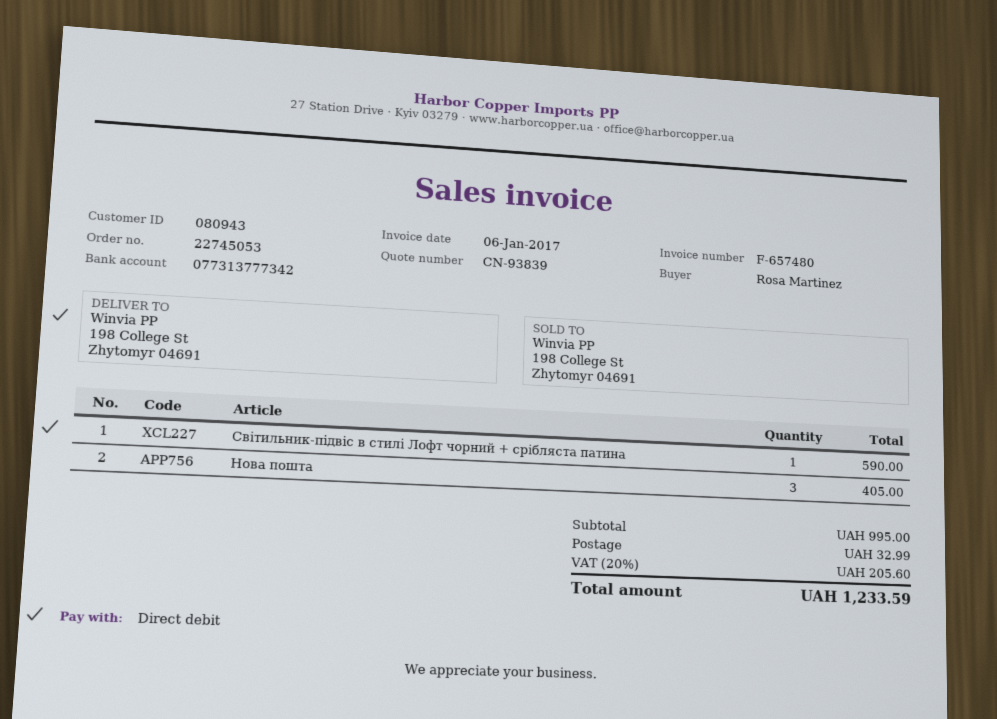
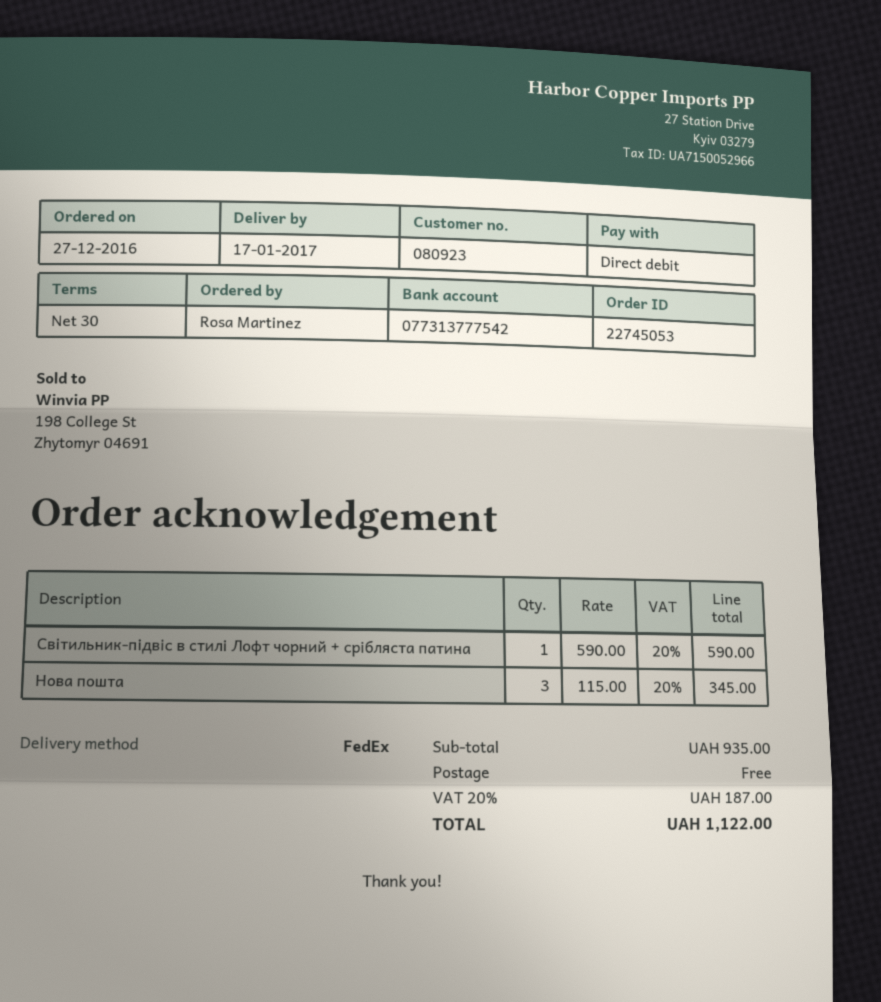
customer number: 080943 -> 080923
bank account: 077313777342 -> 077313777542
Нова пошта: 3 for 405.00 -> 3 for 345.00
subtotal: 995.00 -> 935.00
shipping: 32.99 -> 0.00
tax: 20% = 205.60 -> 20% = 187.00
total: 1233.59 -> 1122.00

